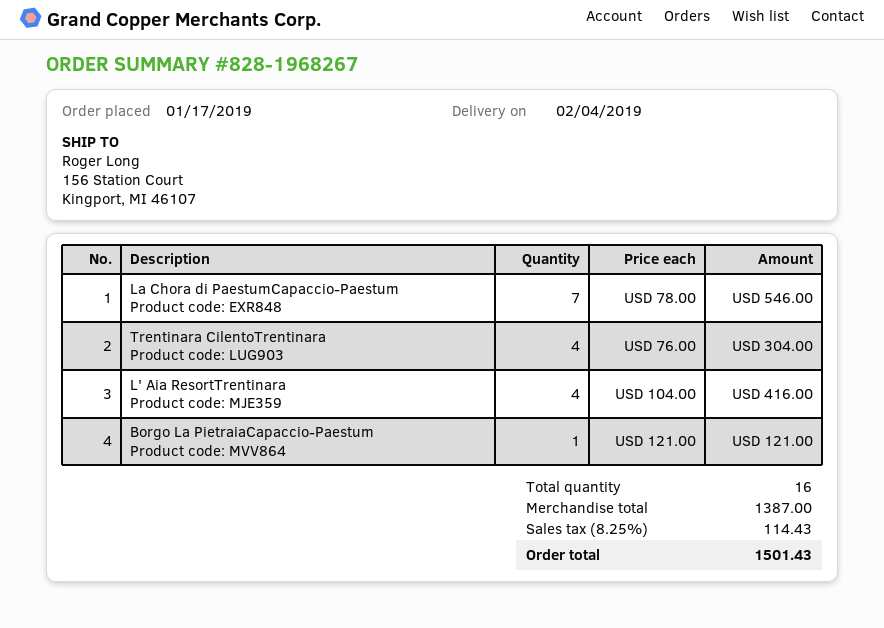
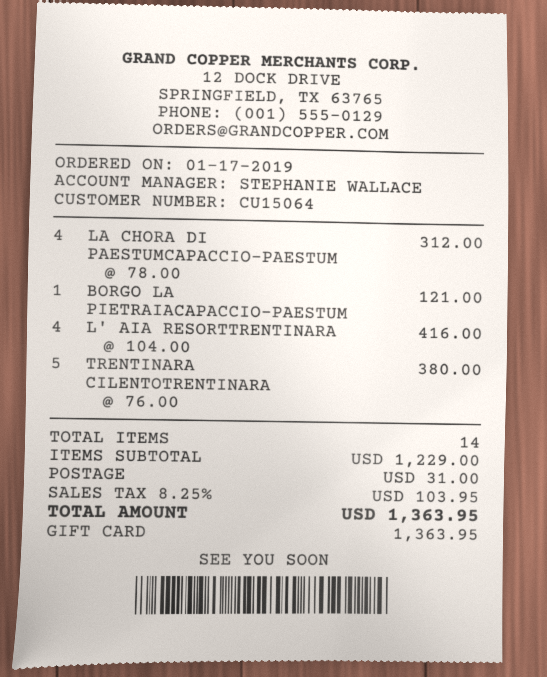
La Chora di PaestumCapaccio-Paestum: 7 x 78.00 = 546.00 -> 4 x 78.00 = 312.00
Trentinara CilentoTrentinara: 4 x 76.00 = 304.00 -> 5 x 76.00 = 380.00
total quantity: 16 -> 14
subtotal: 1387.00 -> 1229.00
shipping: none -> 31.00
tax: 8.25% = 114.43 -> 8.25% = 103.95
total: 1501.43 -> 1363.95

